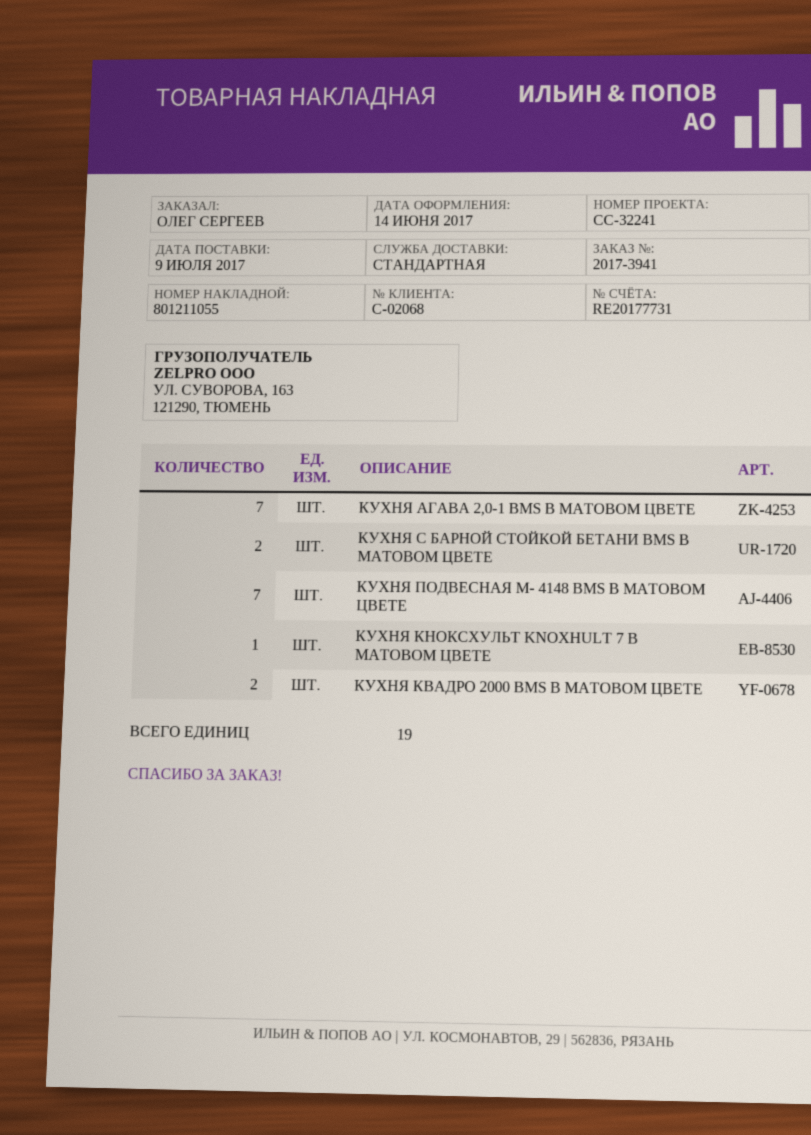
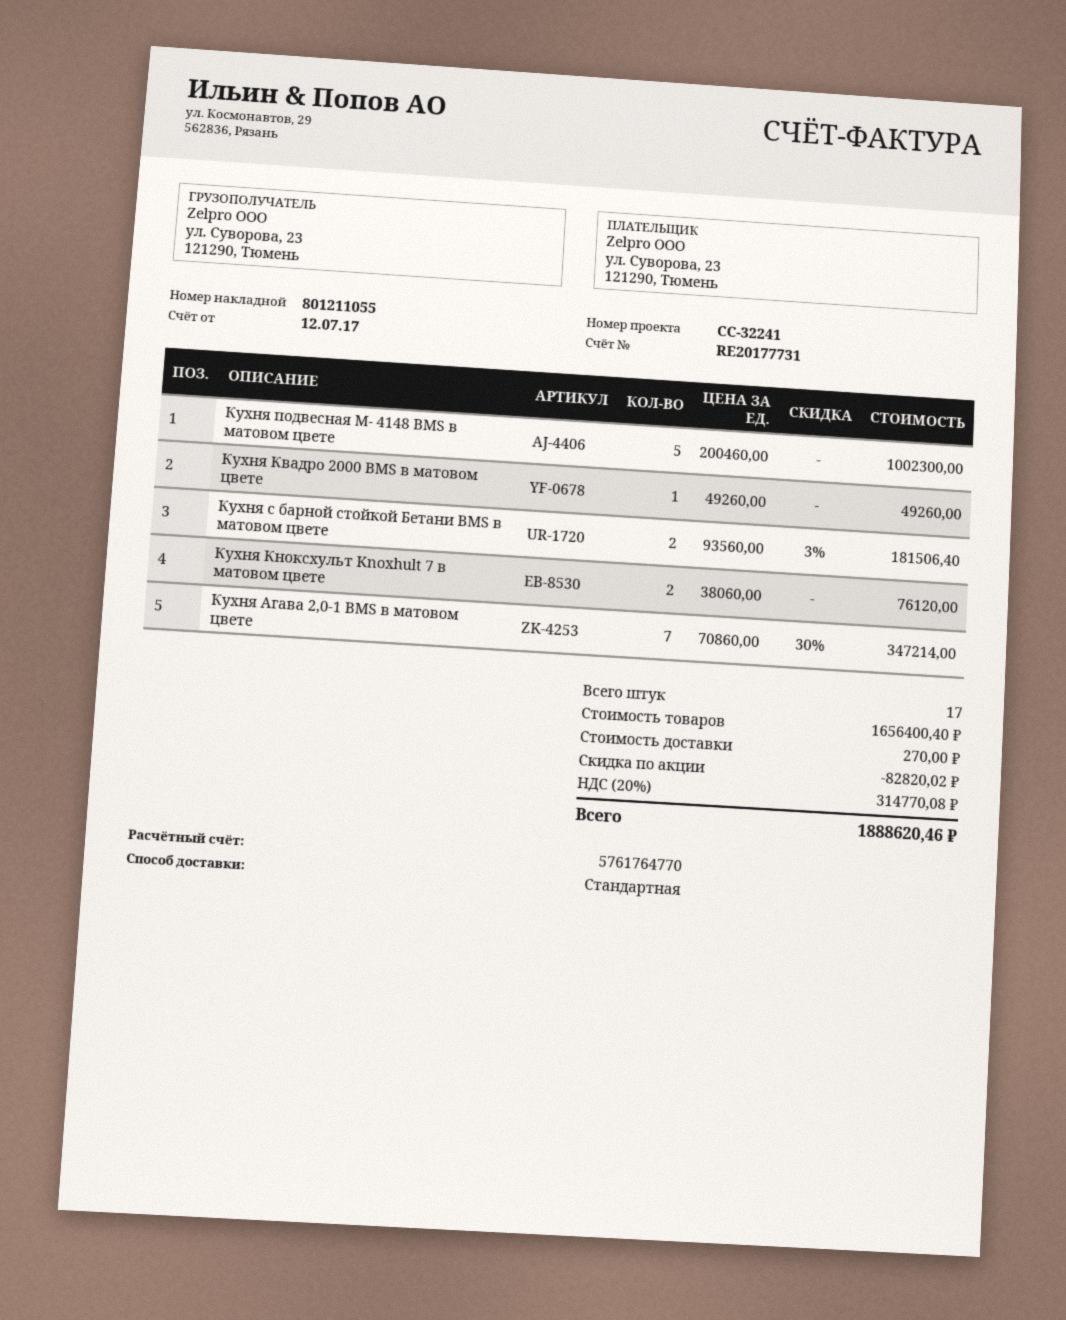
ship to: УЛ. СУВОРОВА, 163, 121290, ТЮМЕНЬ -> ул. Суворова, 23, 121290, Тюмень
КУХНЯ ПОДВЕСНАЯ М- 4148 BMS В МАТОВОМ ЦВЕТЕ: 7 -> 5
КУХНЯ КНОКСХУЛЬТ KNOXHULT 7 В МАТОВОМ ЦВЕТЕ: 1 -> 2
КУХНЯ КВАДРО 2000 BMS В МАТОВОМ ЦВЕТЕ: 2 -> 1
total quantity: 19 -> 17

